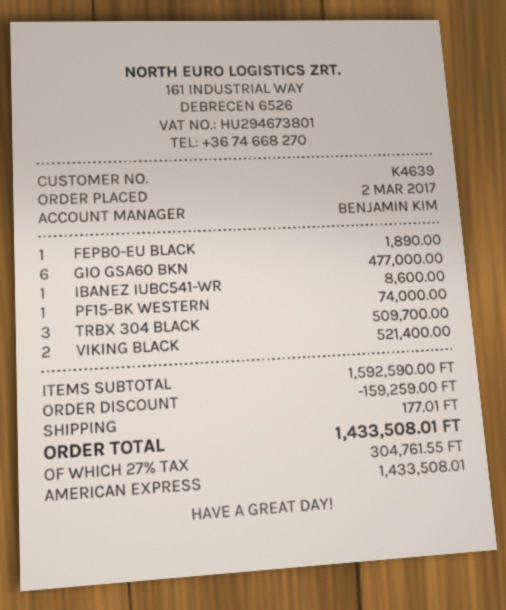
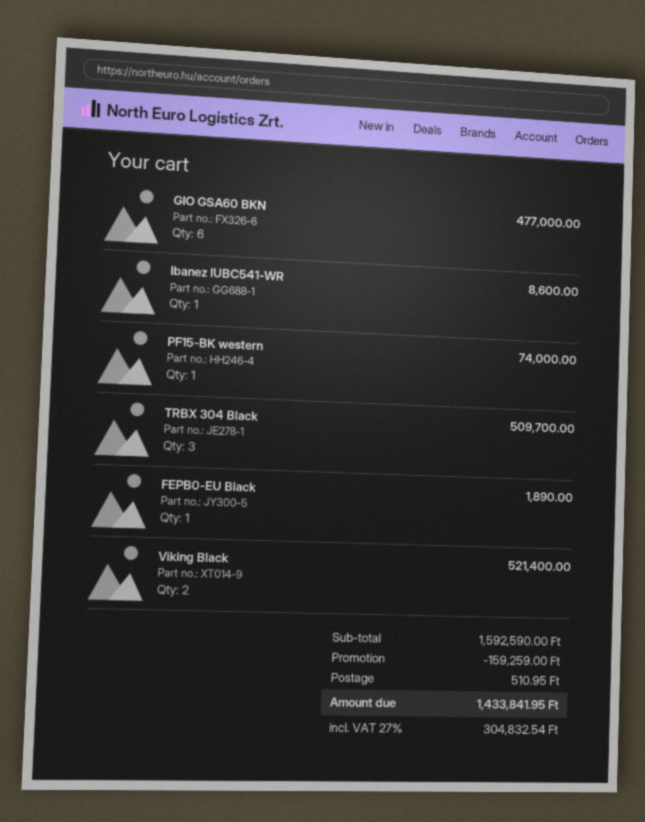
shipping: 177.01 -> 510.95
tax: 27% = 304761.55 -> 27% = 304832.54
total: 1433508.01 -> 1433841.95

